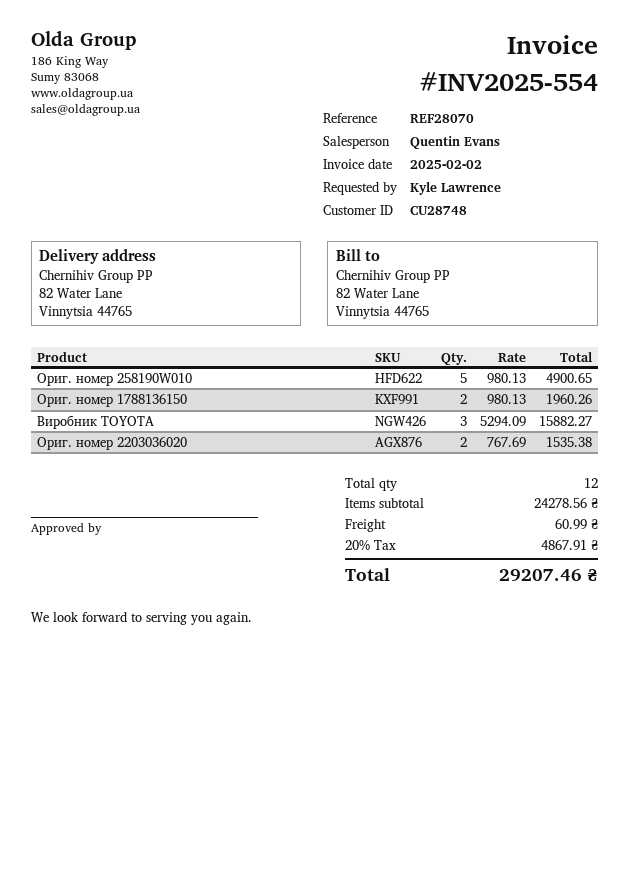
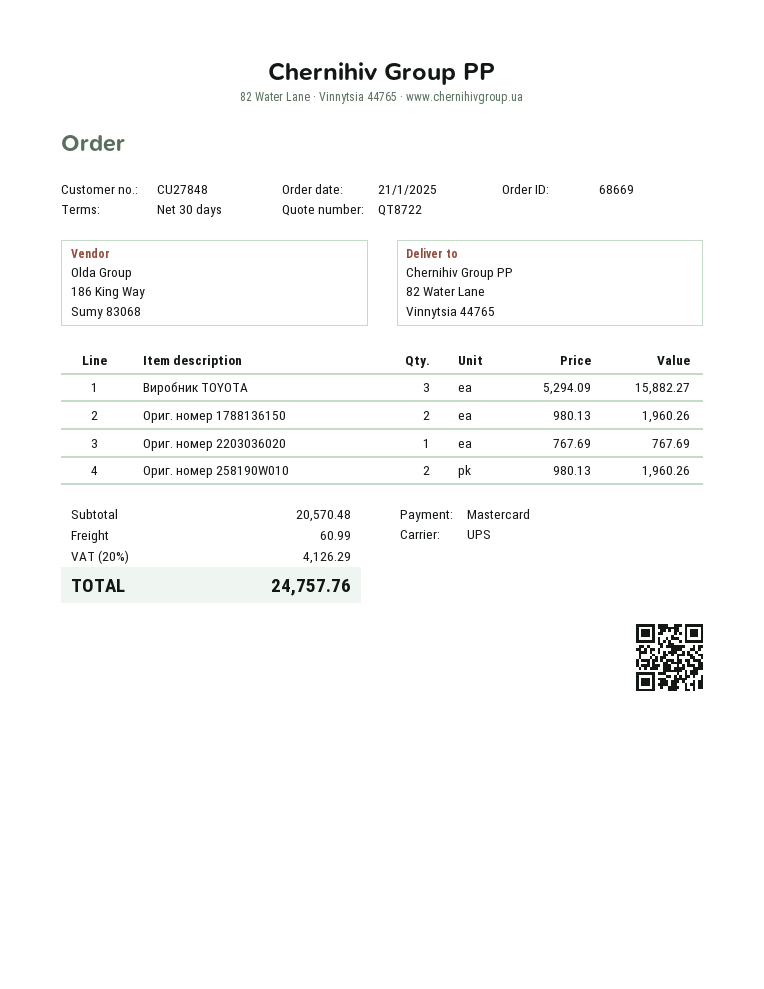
customer number: CU28748 -> CU27848
Ориг. номер 258190W010: 5 x 980.13 = 4900.65 -> 2 x 980.13 = 1960.26
Ориг. номер 2203036020: 2 x 767.69 = 1535.38 -> 1 x 767.69 = 767.69
subtotal: 24278.56 -> 20570.48
tax: 20% = 4867.91 -> 20% = 4126.29
total: 29207.46 -> 24757.76

